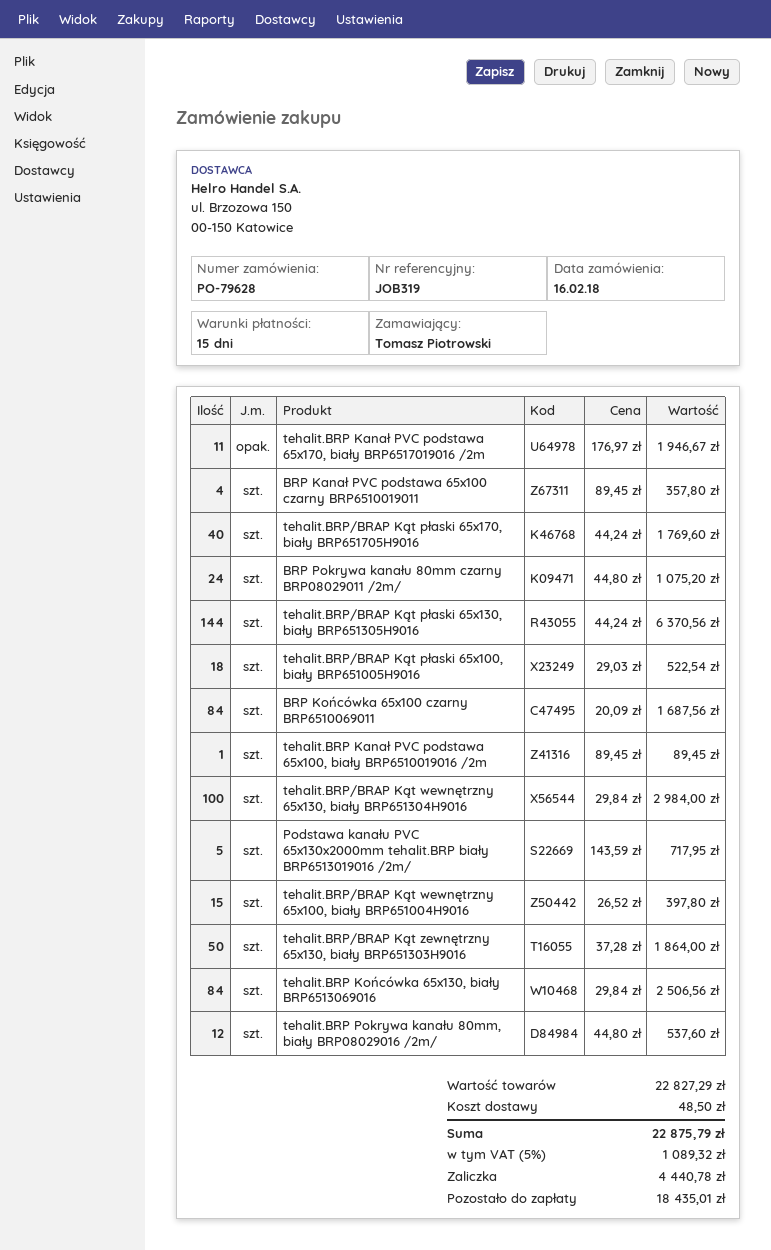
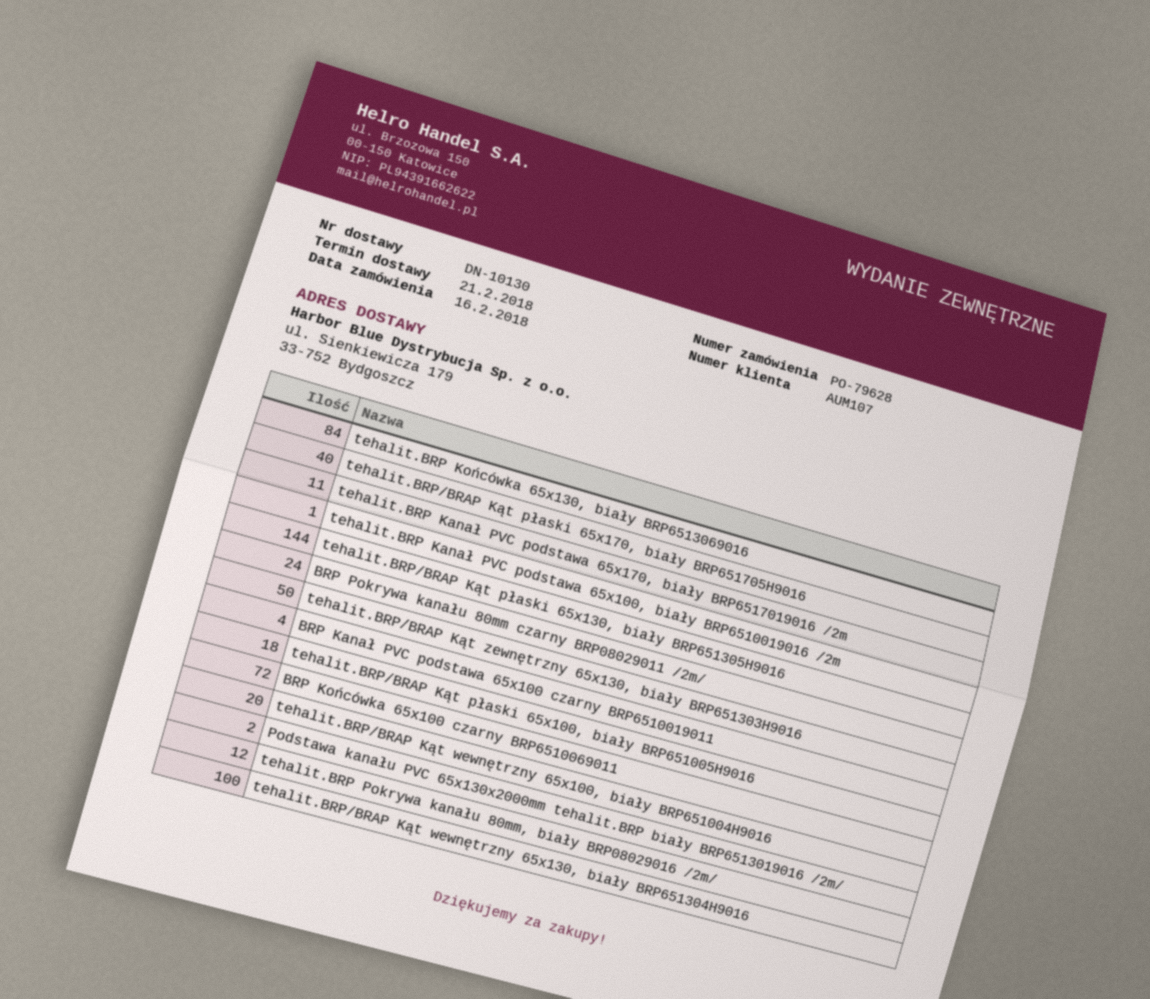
BRP Końcówka 65x100 czarny BRP6510069011: 84 -> 72
Podstawa kanału PVC 65x130x2000mm tehalit.BRP biały BRP6513019016 /2m/: 5 -> 2
tehalit.BRP/BRAP Kąt wewnętrzny 65x100, biały BRP651004H9016: 15 -> 20

